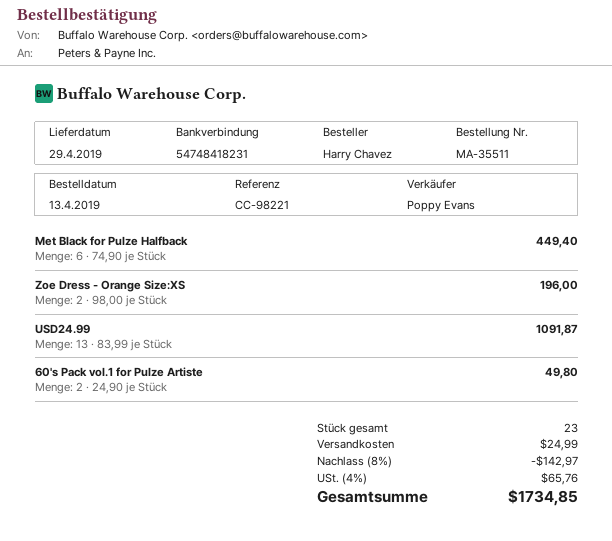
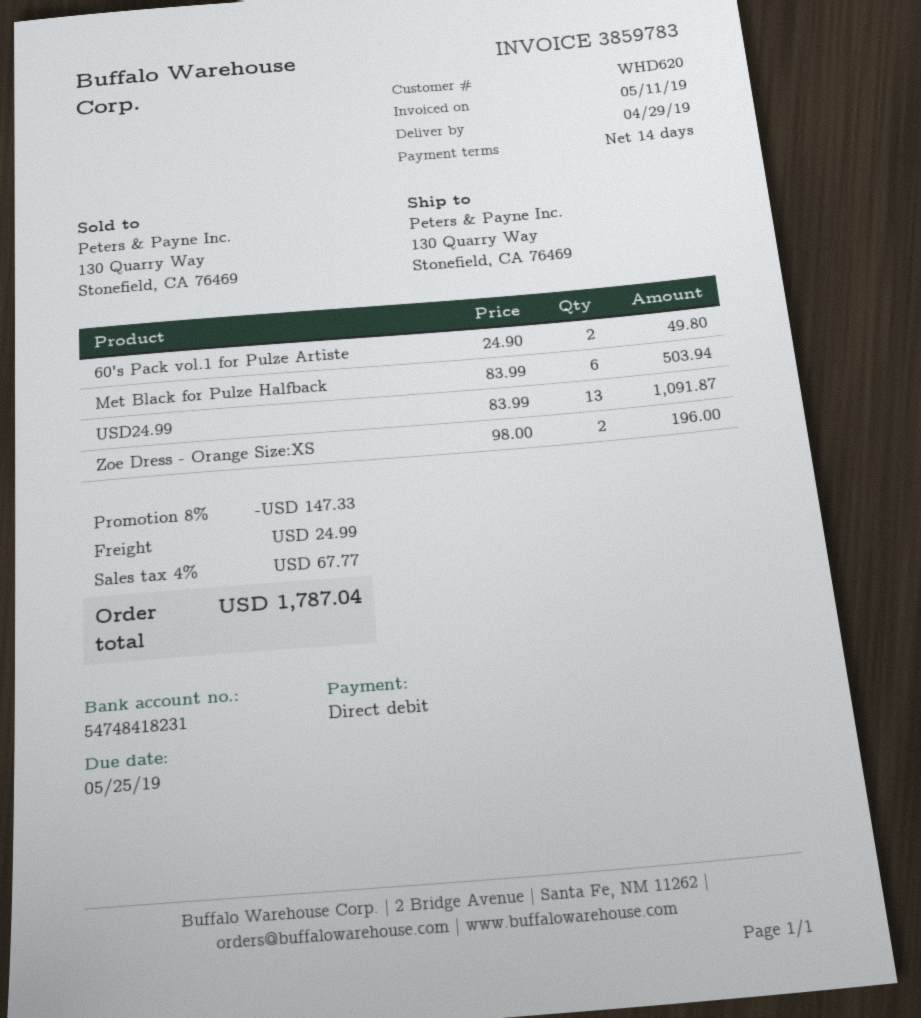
Met Black for Pulze Halfback: 6 x 74.90 = 449.40 -> 6 x 83.99 = 503.94
discount: 8% = 142.97 -> 8% = 147.33
tax: 4% = 65.76 -> 4% = 67.77
total: 1734.85 -> 1787.04

